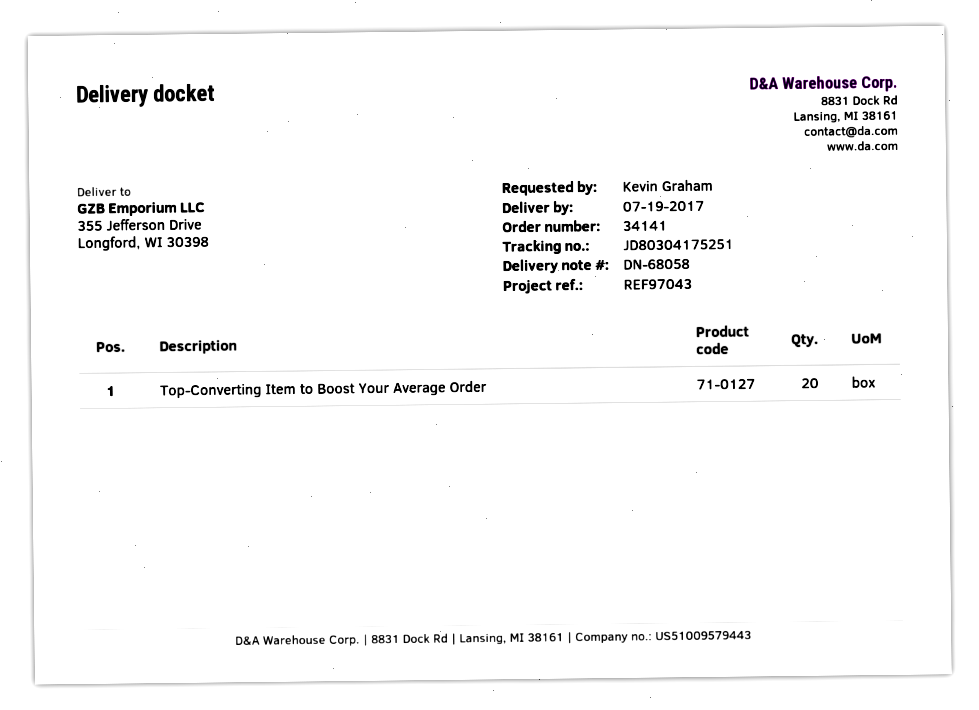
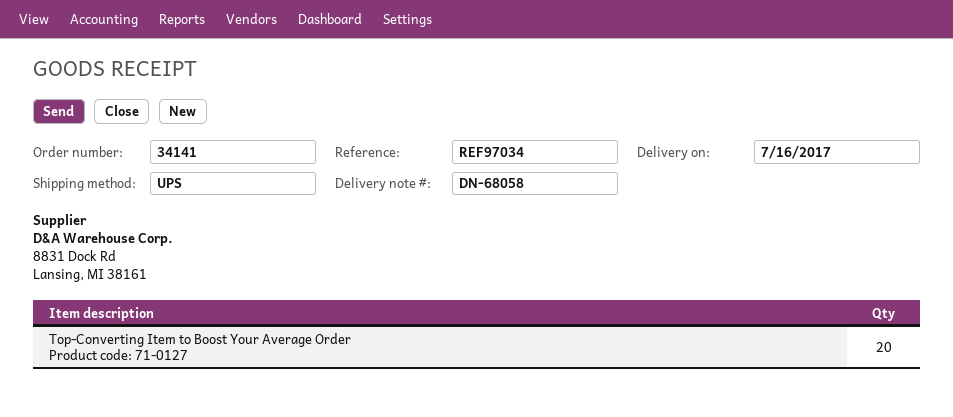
delivery date: 2017-07-19 -> 2017-07-16
reference: REF97043 -> REF97034

